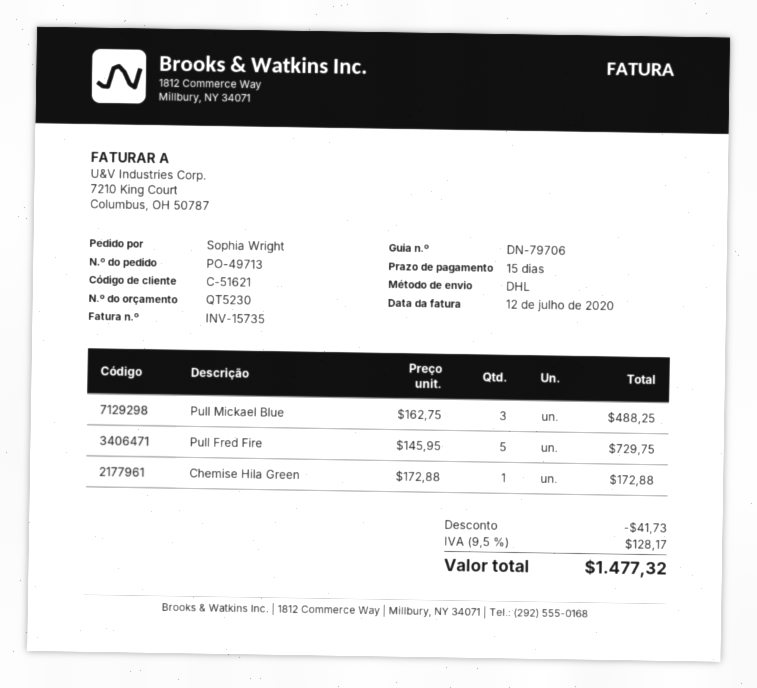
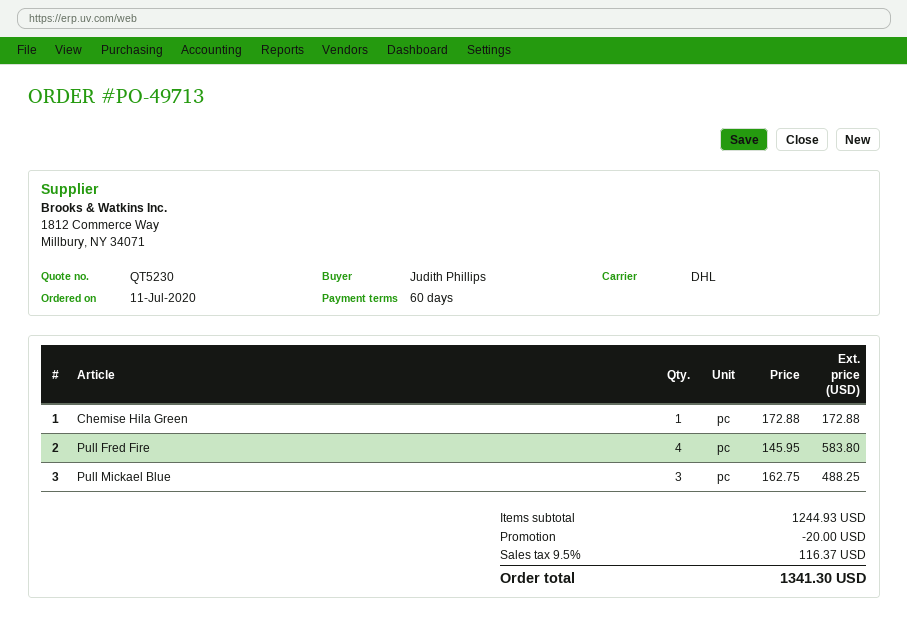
payment terms: 15 days -> 60 days
ordered by: Sophia Wright -> Judith Phillips
Pull Fred Fire: 5 x 145.95 = 729.75 -> 4 x 145.95 = 583.80
discount: 41.73 -> 20.00
tax: 9.5% = 128.17 -> 9.5% = 116.37
total: 1477.32 -> 1341.30

